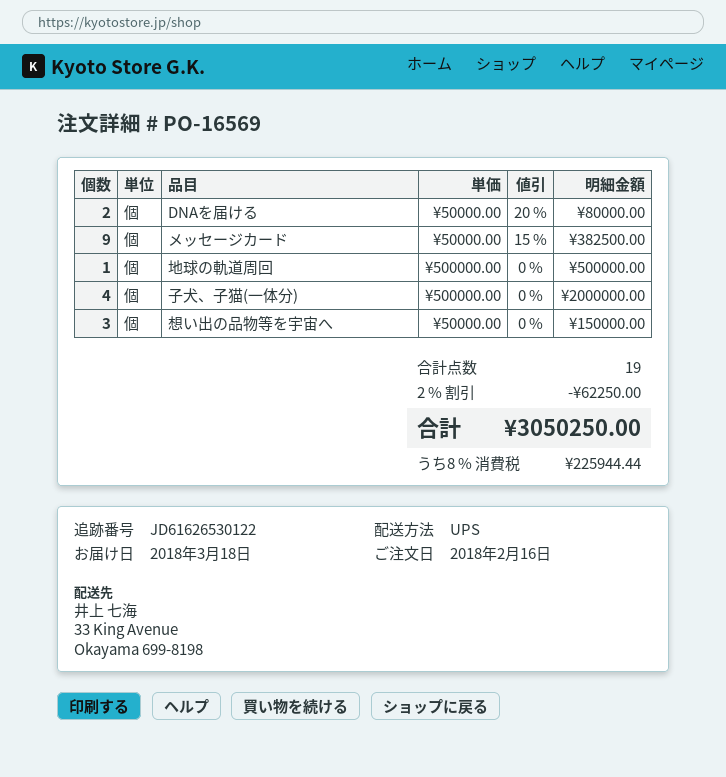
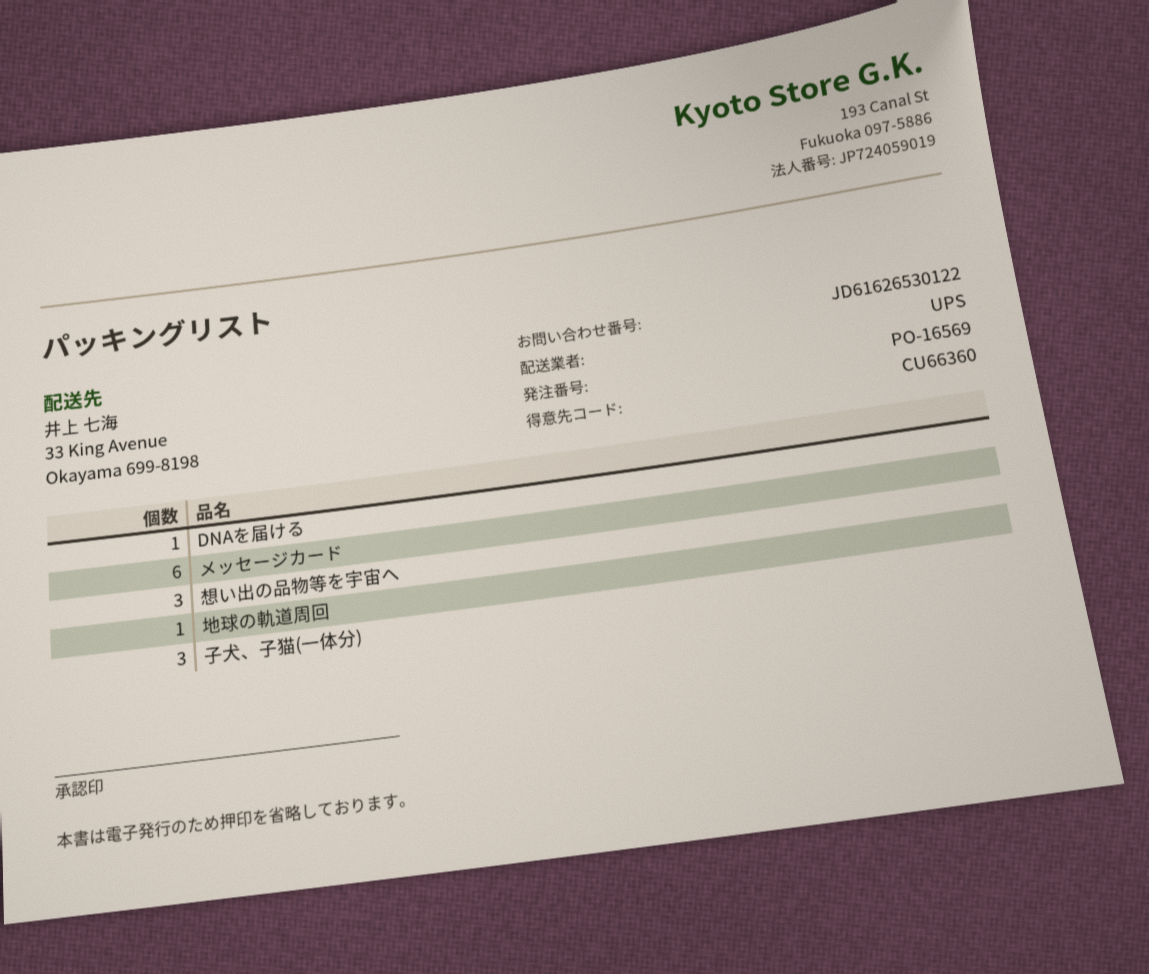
DNAを届ける: 2 -> 1
メッセージカード: 9 -> 6
子犬、子猫(一体分): 4 -> 3

